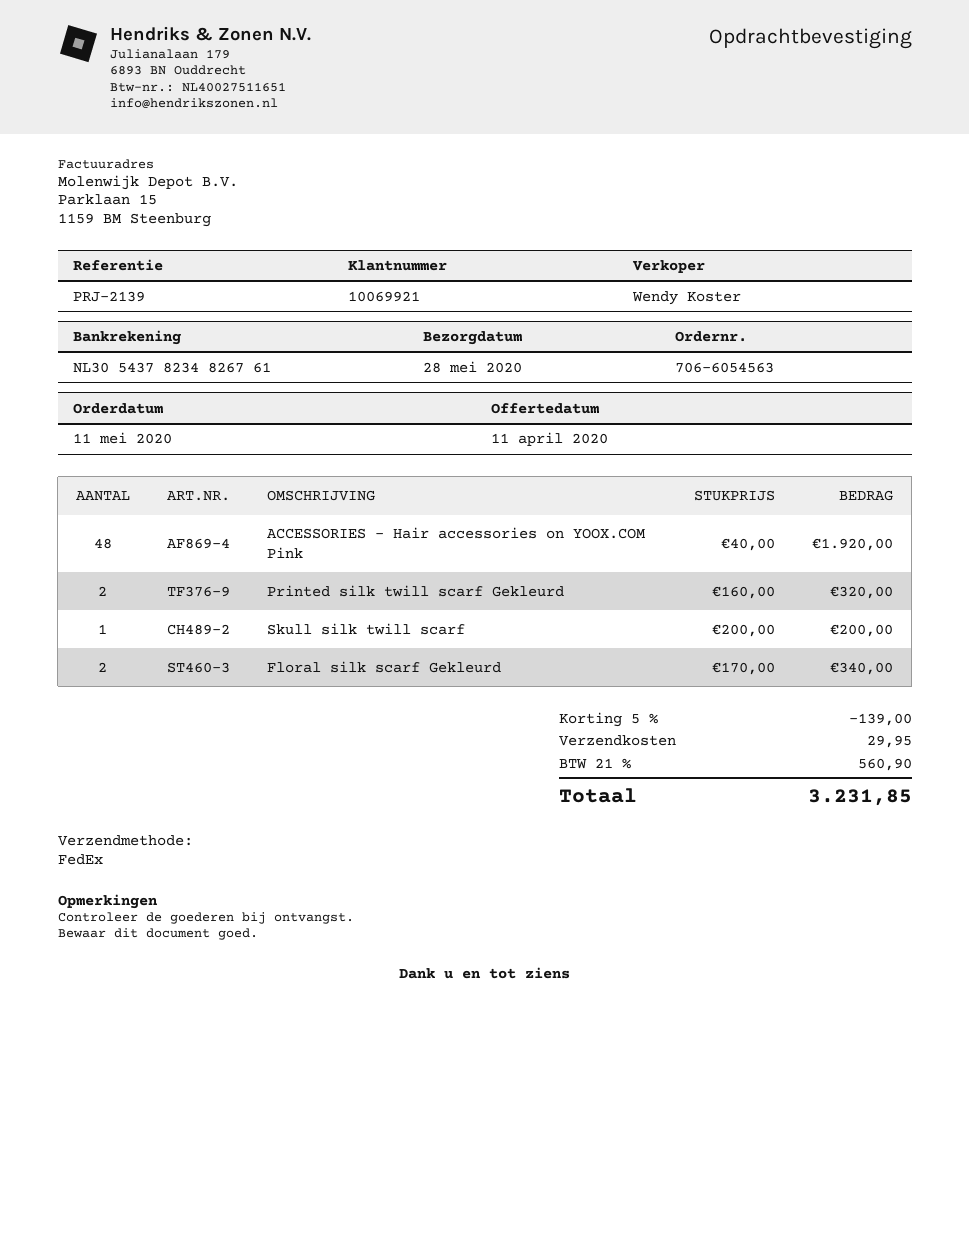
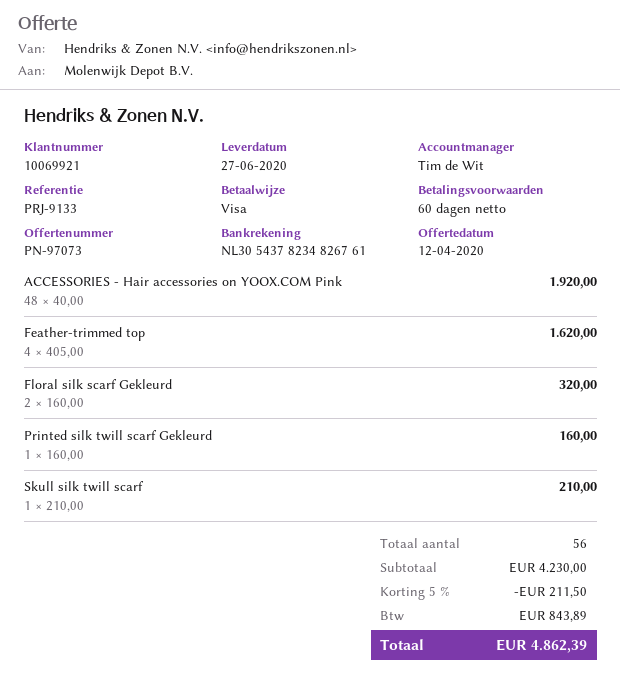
quote date: 2020-04-11 -> 2020-04-12
delivery date: 2020-05-28 -> 2020-06-27
reference: PRJ-2139 -> PRJ-9133
sales rep: Wendy Koster -> Tim de Wit
Printed silk twill scarf Gekleurd: 2 x 160.00 = 320.00 -> 1 x 160.00 = 160.00
Skull silk twill scarf: 1 x 200.00 = 200.00 -> 1 x 210.00 = 210.00
Floral silk scarf Gekleurd: 2 x 170.00 = 340.00 -> 2 x 160.00 = 320.00
Feather-trimmed top: none -> 4 x 405.00 = 1620.00
discount: 5% = 139.00 -> 5% = 211.50
shipping: 29.95 -> none
tax: 560.90 -> 843.89
total: 3231.85 -> 4862.39

